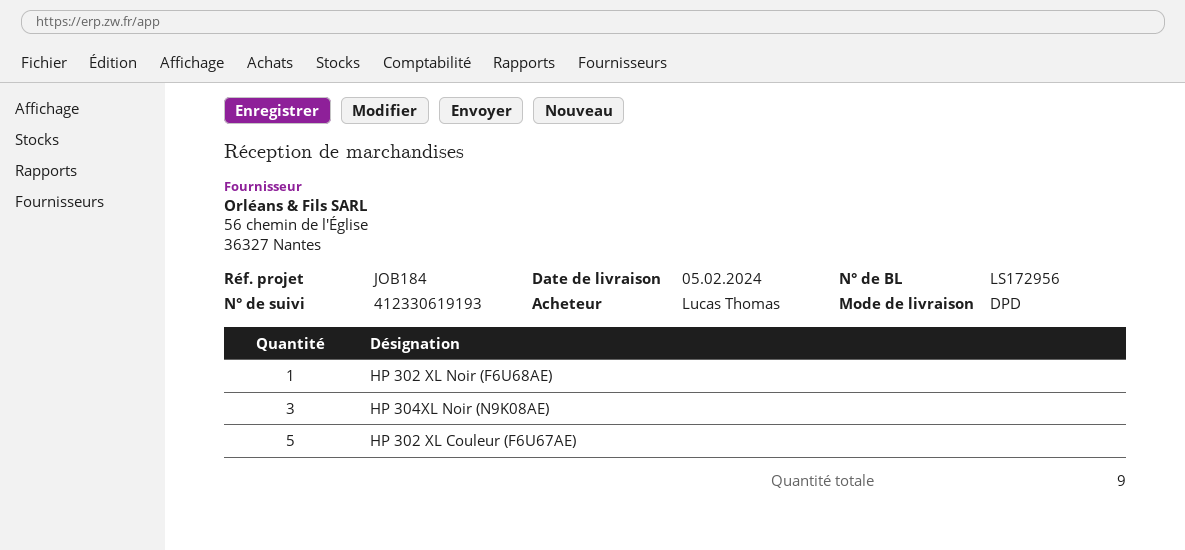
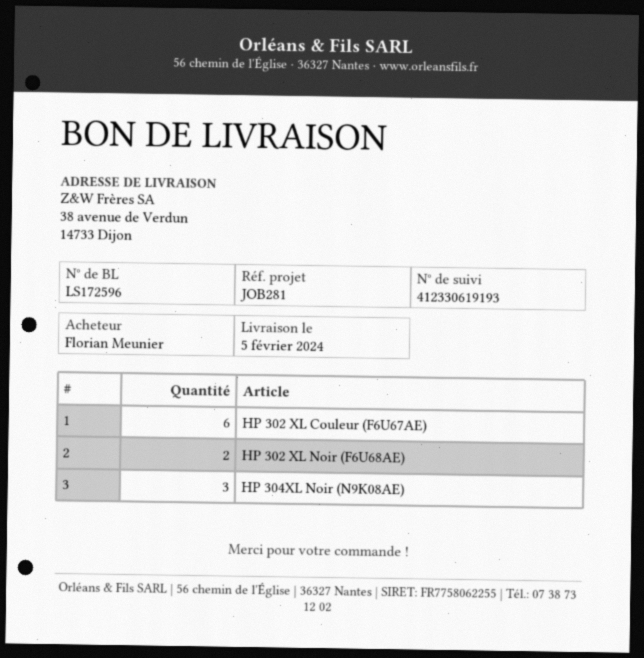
delivery note number: LS172956 -> LS172596
reference: JOB184 -> JOB281
ordered by: Lucas Thomas -> Florian Meunier
HP 302 XL Noir (F6U68AE): 1 -> 2
HP 302 XL Couleur (F6U67AE): 5 -> 6

